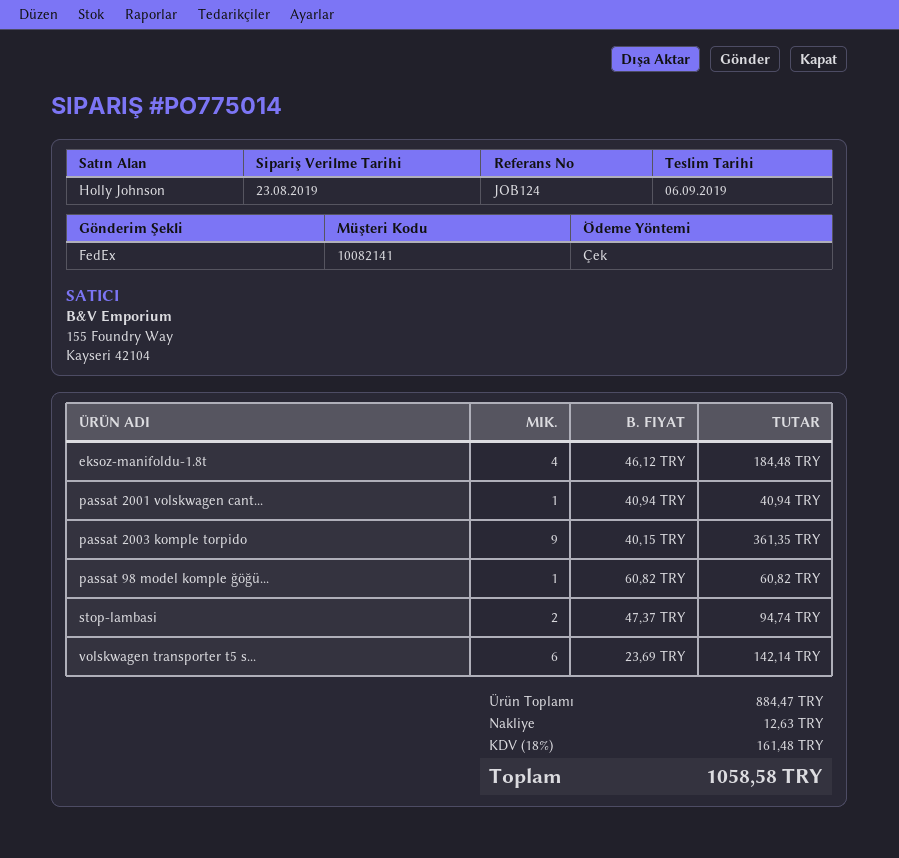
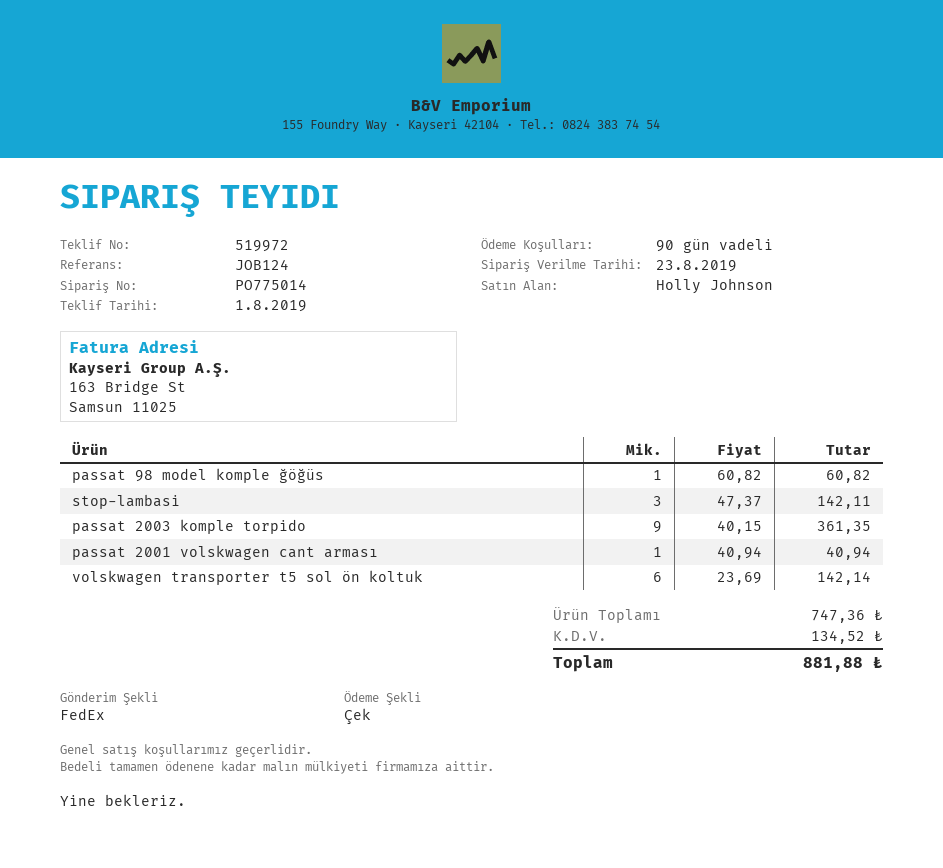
eksoz-manifoldu-1.8t: 4 x 46.12 = 184.48 -> none
stop-lambasi: 2 x 47.37 = 94.74 -> 3 x 47.37 = 142.11
subtotal: 884.47 -> 747.36
shipping: 12.63 -> none
tax: 161.48 -> 134.52
total: 1058.58 -> 881.88

